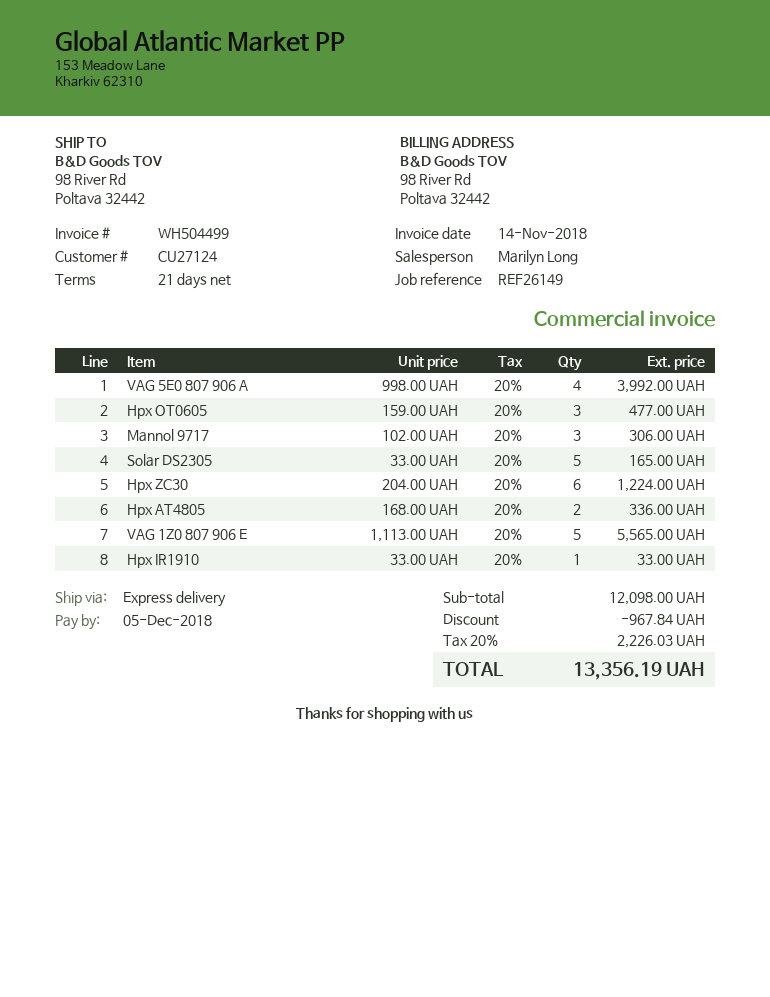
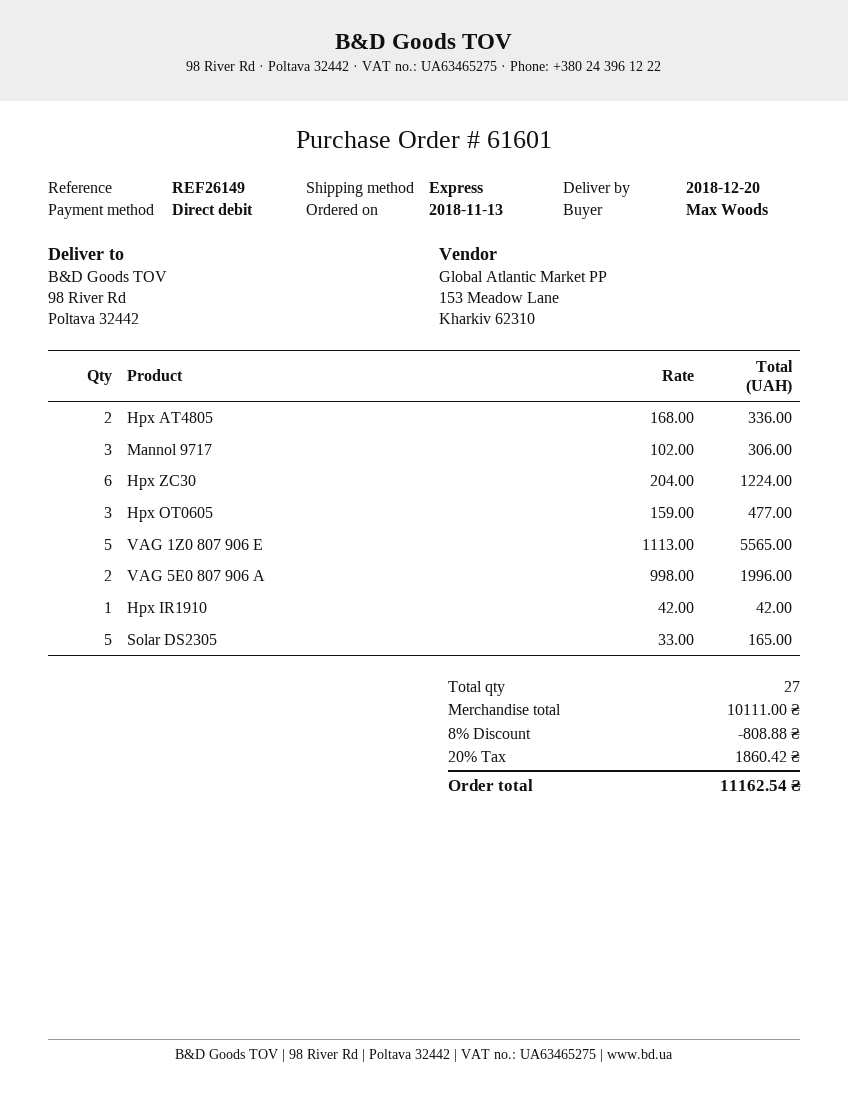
VAG 5E0 807 906 A: 4 x 998.00 = 3992.00 -> 2 x 998.00 = 1996.00
Hpx IR1910: 1 x 33.00 = 33.00 -> 1 x 42.00 = 42.00
subtotal: 12098.00 -> 10111.00
discount: 967.84 -> 808.88
tax: 20% = 2226.03 -> 20% = 1860.42
total: 13356.19 -> 11162.54

